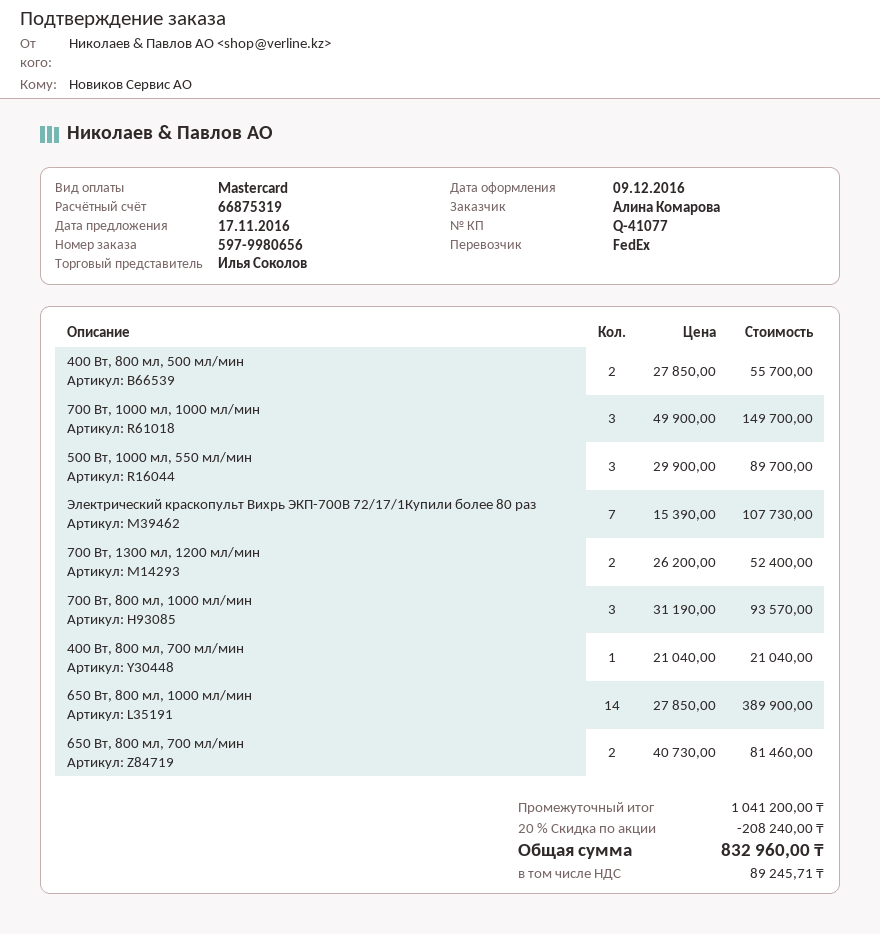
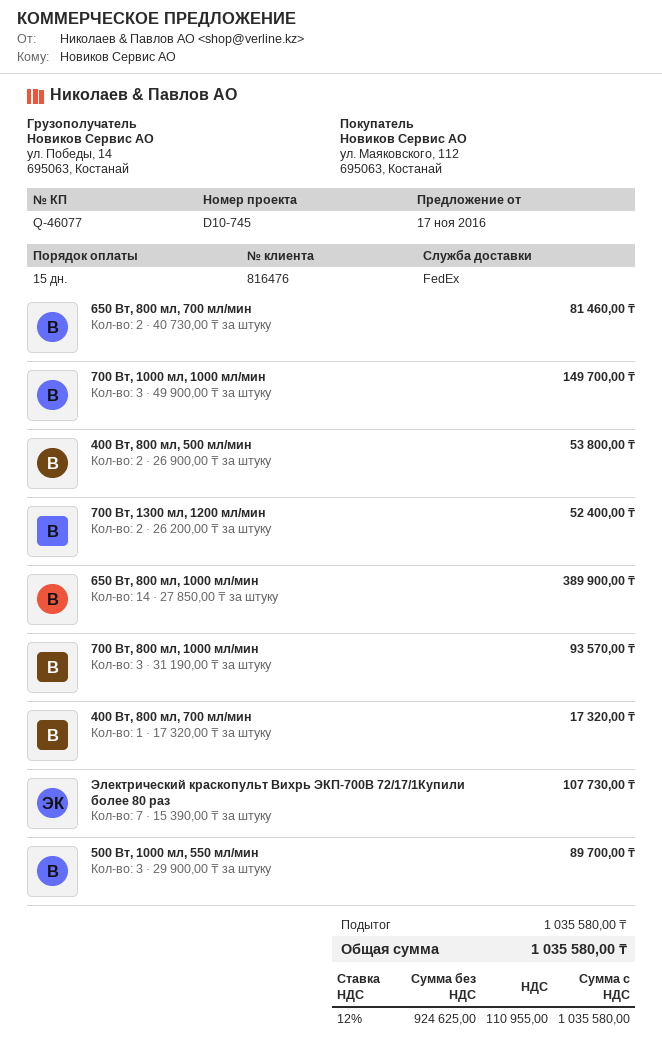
quote number: Q-41077 -> Q-46077
400 Вт, 800 мл, 500 мл/мин: 2 x 27850.00 = 55700.00 -> 2 x 26900.00 = 53800.00
400 Вт, 800 мл, 700 мл/мин: 1 x 21040.00 = 21040.00 -> 1 x 17320.00 = 17320.00
subtotal: 1041200.00 -> 1035580.00
discount: 20% = 208240.00 -> none
tax: 89245.71 -> 110955.00
total: 832960.00 -> 1035580.00

